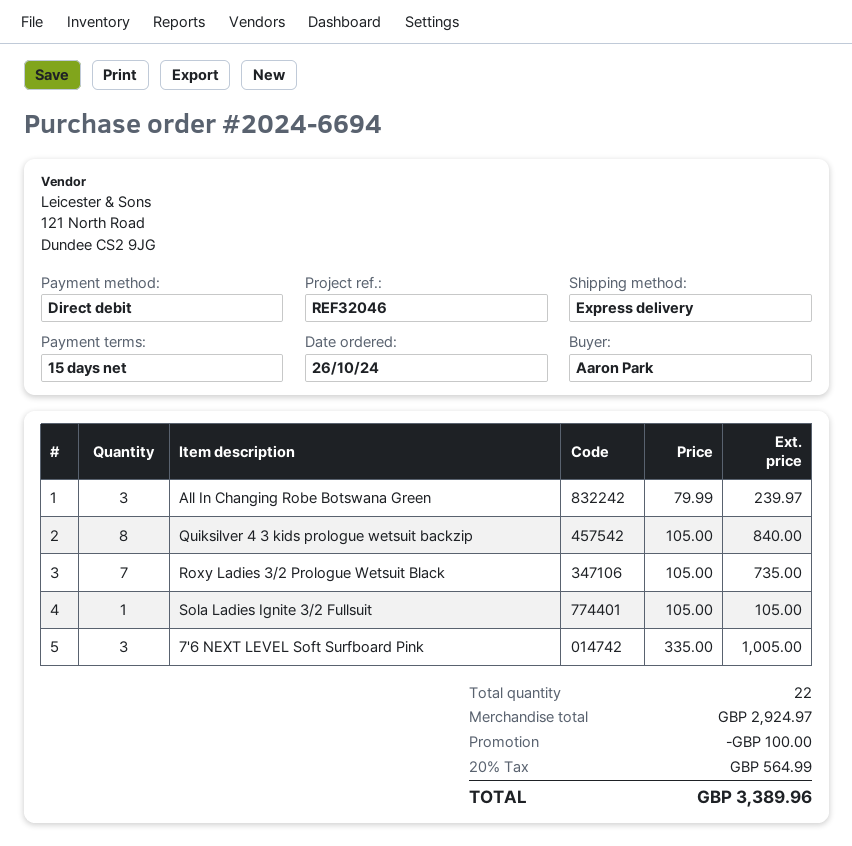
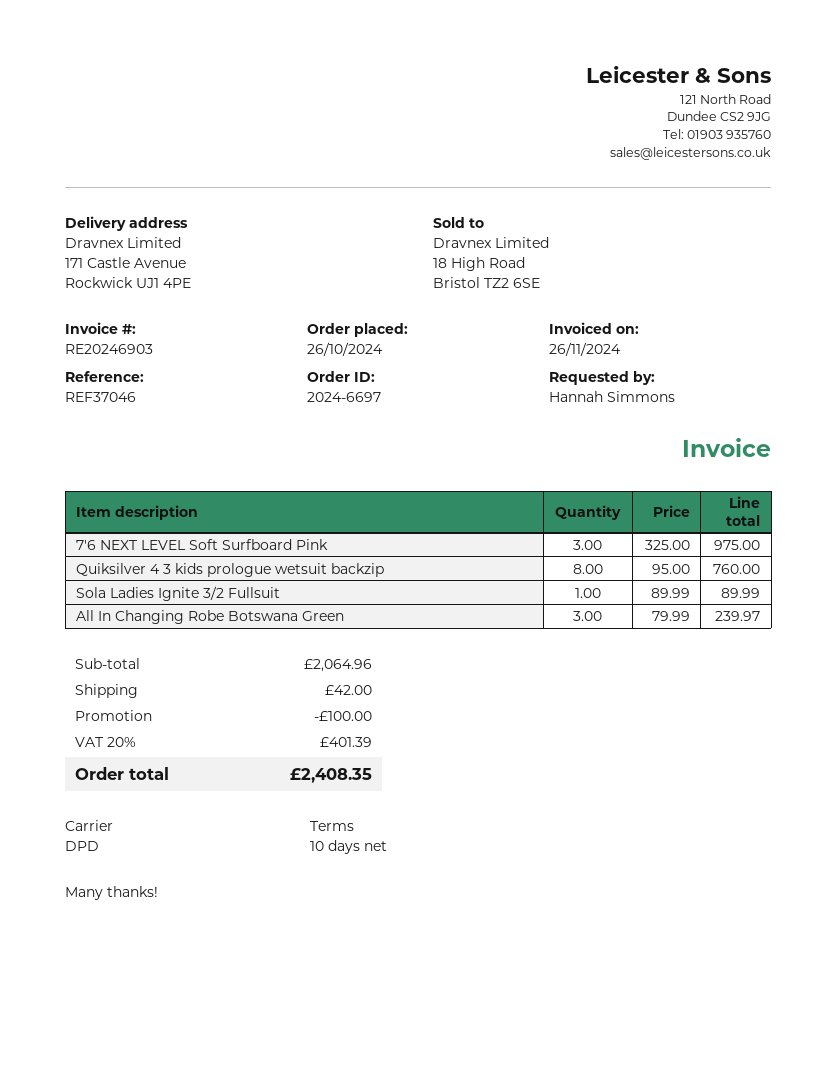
order number: 2024-6694 -> 2024-6697
payment terms: 15 days -> 10 days
reference: REF32046 -> REF37046
ordered by: Aaron Park -> Hannah Simmons
shipping method: express -> DPD
Quiksilver 4 3 kids prologue wetsuit backzip: 8 x 105.00 = 840.00 -> 8 x 95.00 = 760.00
Roxy Ladies 3/2 Prologue Wetsuit Black: 7 x 105.00 = 735.00 -> none
Sola Ladies Ignite 3/2 Fullsuit: 1 x 105.00 = 105.00 -> 1 x 89.99 = 89.99
7'6 NEXT LEVEL Soft Surfboard Pink: 3 x 335.00 = 1005.00 -> 3 x 325.00 = 975.00
subtotal: 2924.97 -> 2064.96
shipping: none -> 42.00
tax: 20% = 564.99 -> 20% = 401.39
total: 3389.96 -> 2408.35

